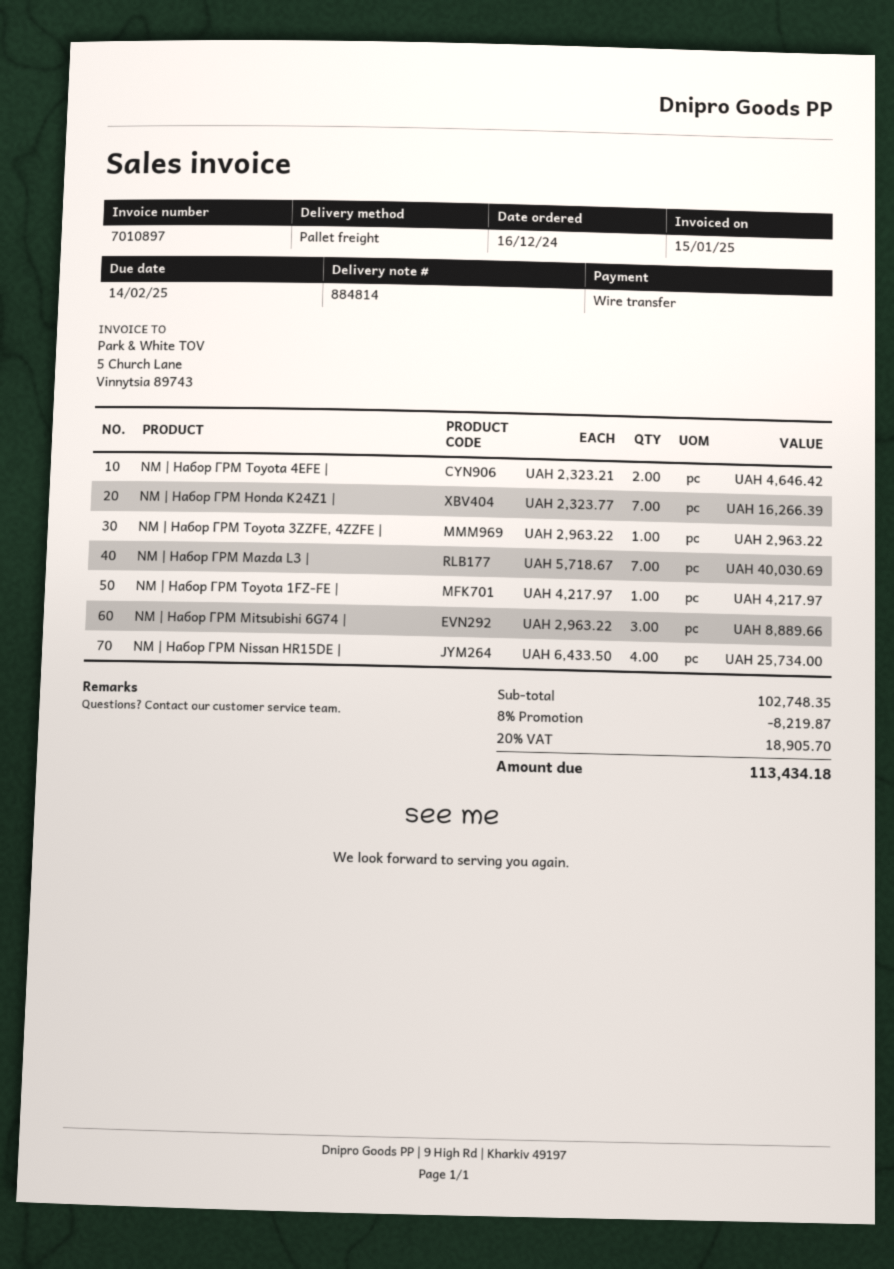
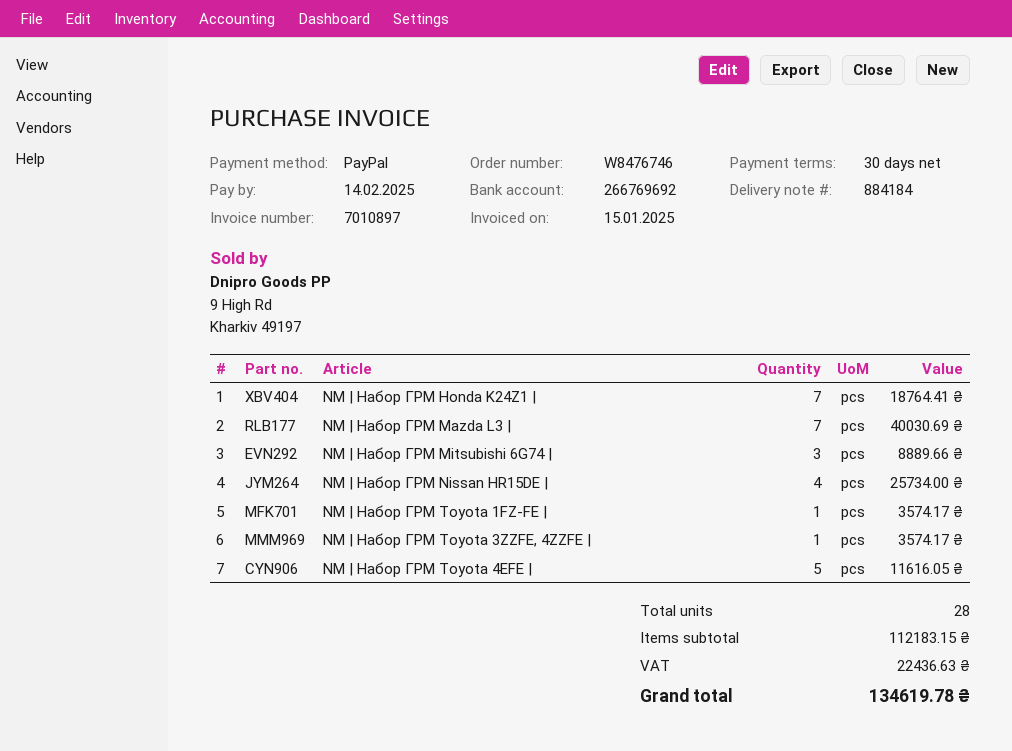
delivery note number: 884814 -> 884184
payment method: bank transfer -> PayPal
NM | Набор ГРМ Toyota 4EFE |: 2 for 4646.42 -> 5 for 11616.05
NM | Набор ГРМ Honda K24Z1 |: 7 for 16266.39 -> 7 for 18764.41
NM | Набор ГРМ Toyota 3ZZFE, 4ZZFE |: 1 for 2963.22 -> 1 for 3574.17
NM | Набор ГРМ Toyota 1FZ-FE |: 1 for 4217.97 -> 1 for 3574.17
subtotal: 102748.35 -> 112183.15
discount: 8% = 8219.87 -> none
tax: 18905.70 -> 22436.63
total: 113434.18 -> 134619.78

